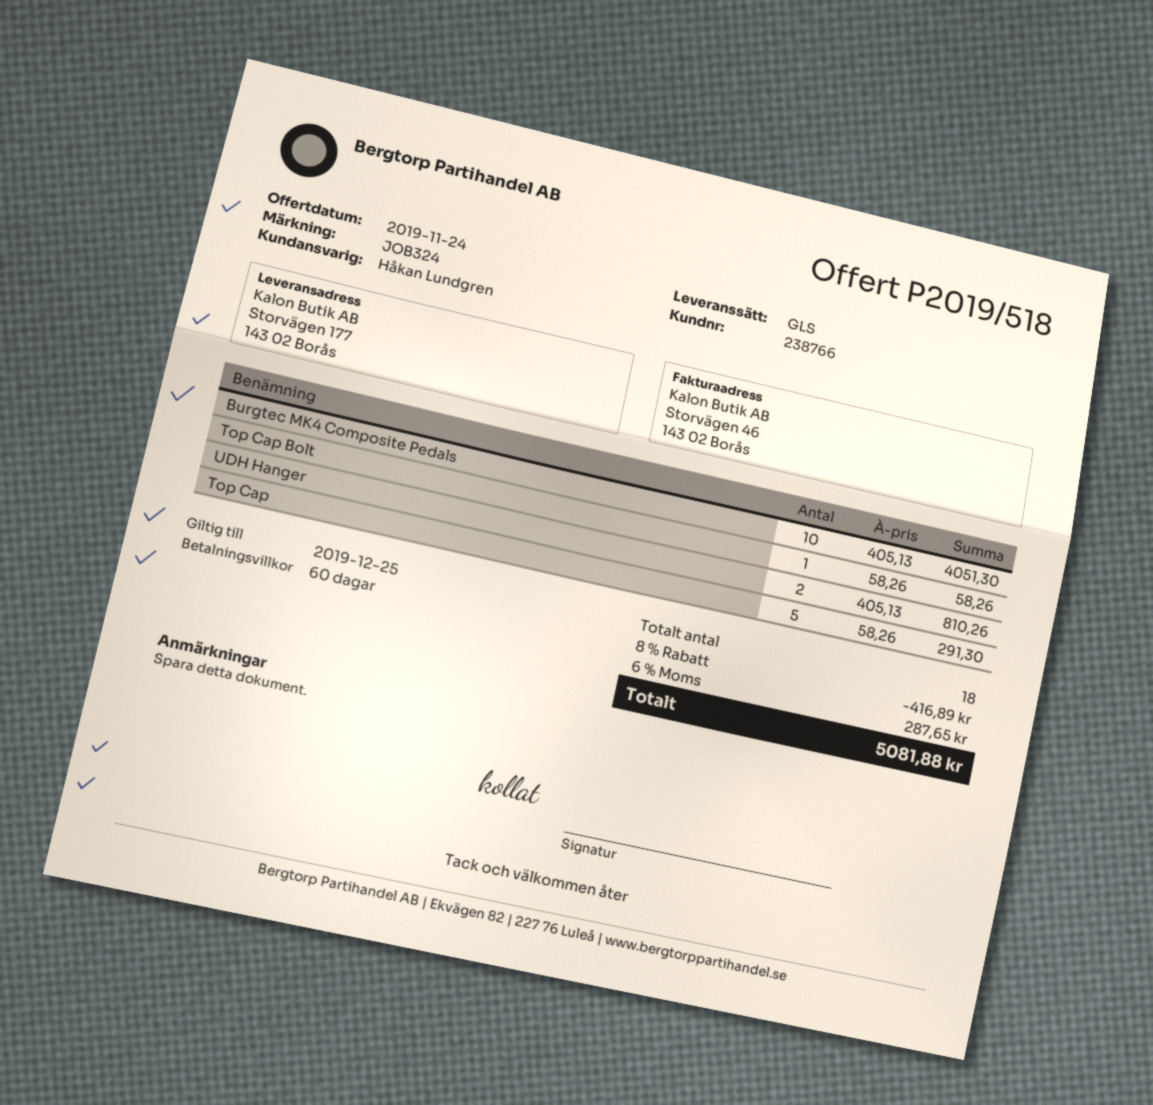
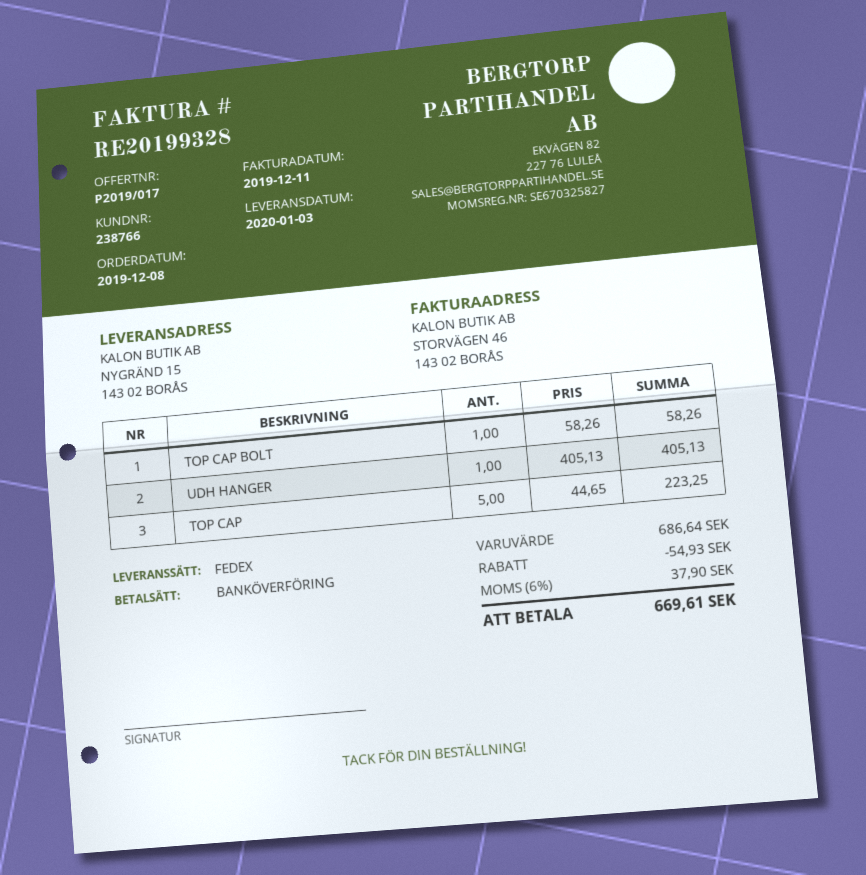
quote number: P2019/518 -> P2019/017
shipping method: GLS -> FedEx
ship to: Storvägen 177, 143 02 Borås -> NYGRÄND 15, 143 02 BORÅS
Burgtec MK4 Composite Pedals: 10 x 405.13 = 4051.30 -> none
UDH Hanger: 2 x 405.13 = 810.26 -> 1 x 405.13 = 405.13
Top Cap: 5 x 58.26 = 291.30 -> 5 x 44.65 = 223.25
discount: 416.89 -> 54.93
tax: 6% = 287.65 -> 6% = 37.90
total: 5081.88 -> 669.61

